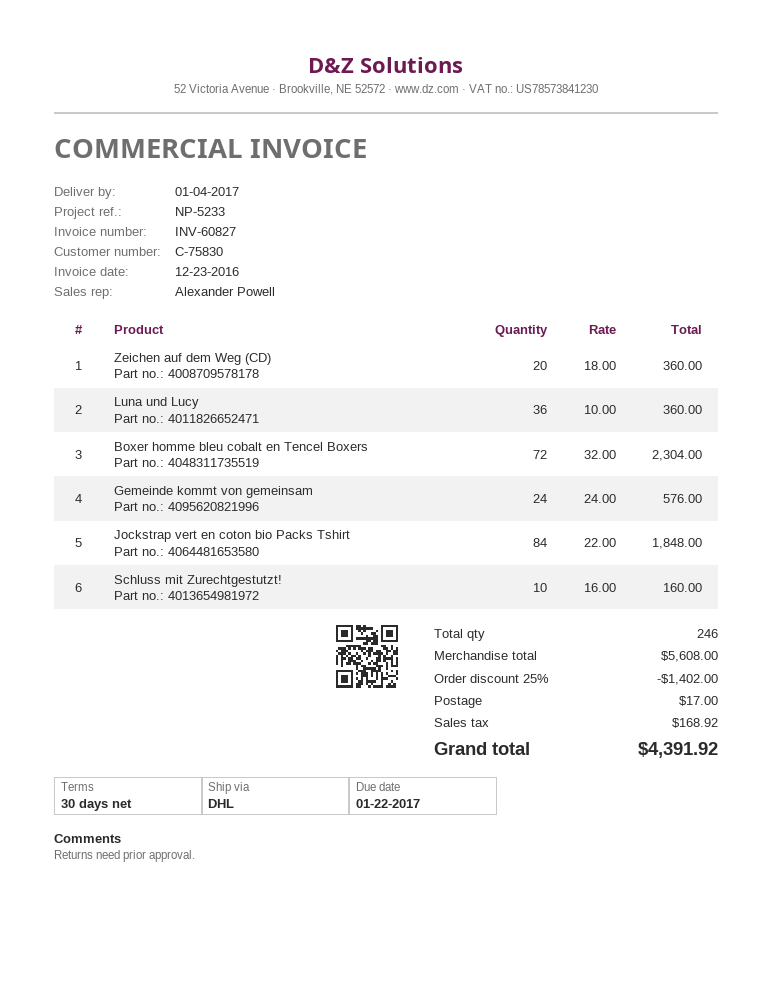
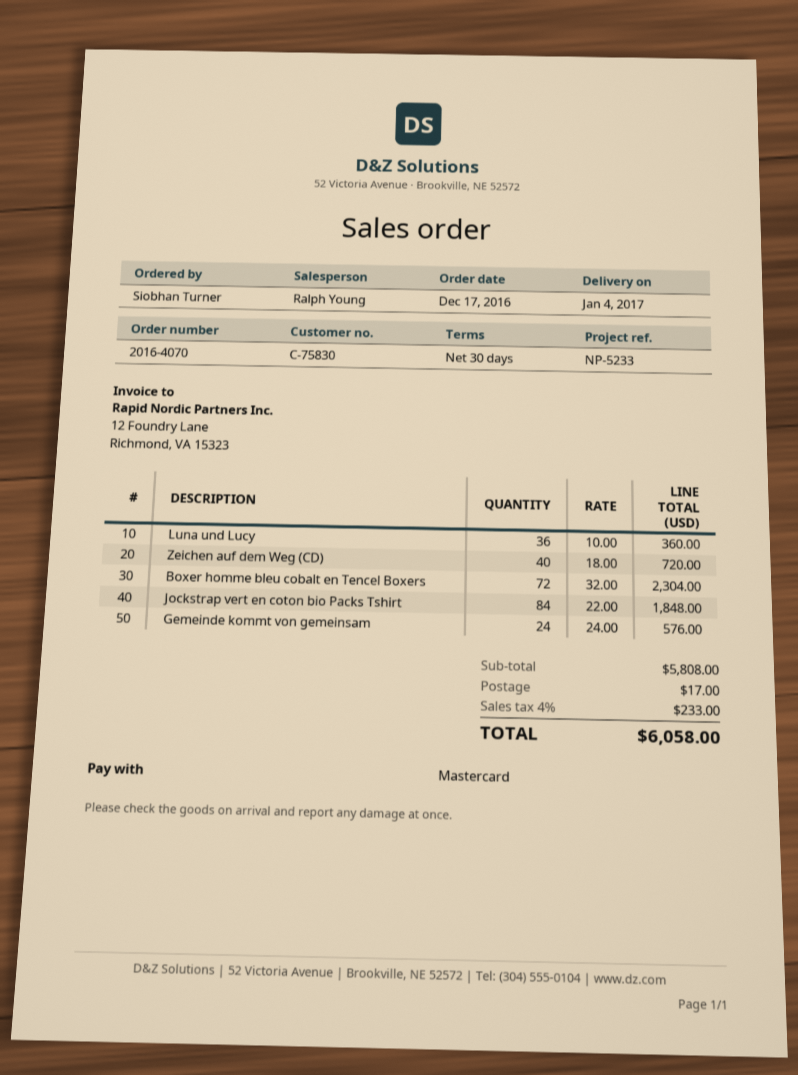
sales rep: Alexander Powell -> Ralph Young
Zeichen auf dem Weg (CD): 20 x 18.00 = 360.00 -> 40 x 18.00 = 720.00
Schluss mit Zurechtgestutzt!: 10 x 16.00 = 160.00 -> none
subtotal: 5608.00 -> 5808.00
discount: 25% = 1402.00 -> none
tax: 168.92 -> 233.00
total: 4391.92 -> 6058.00

